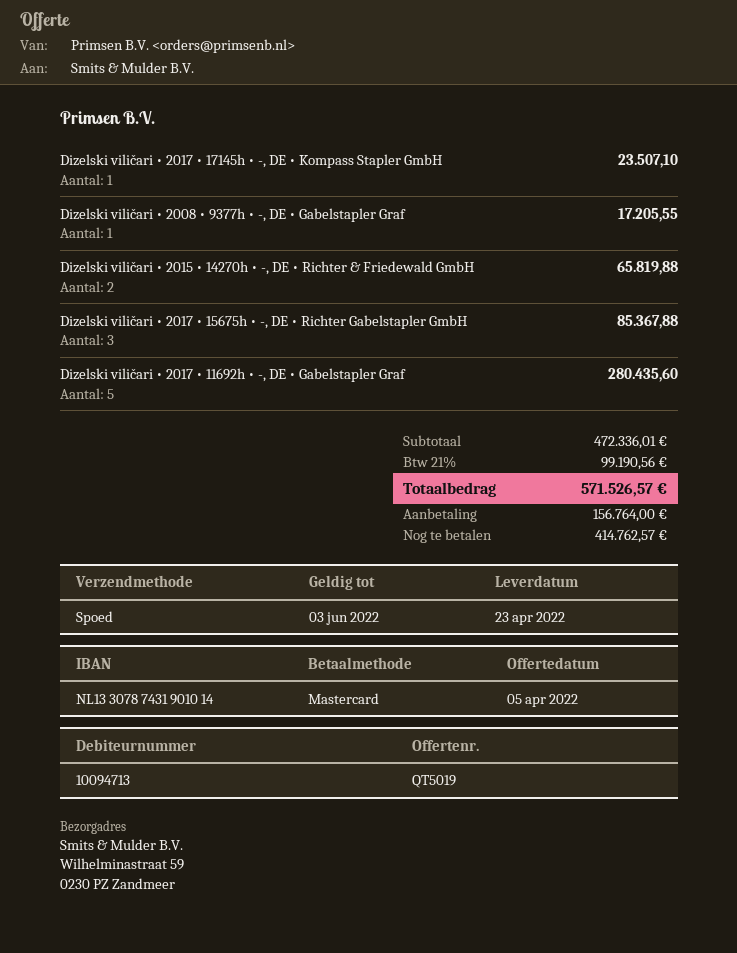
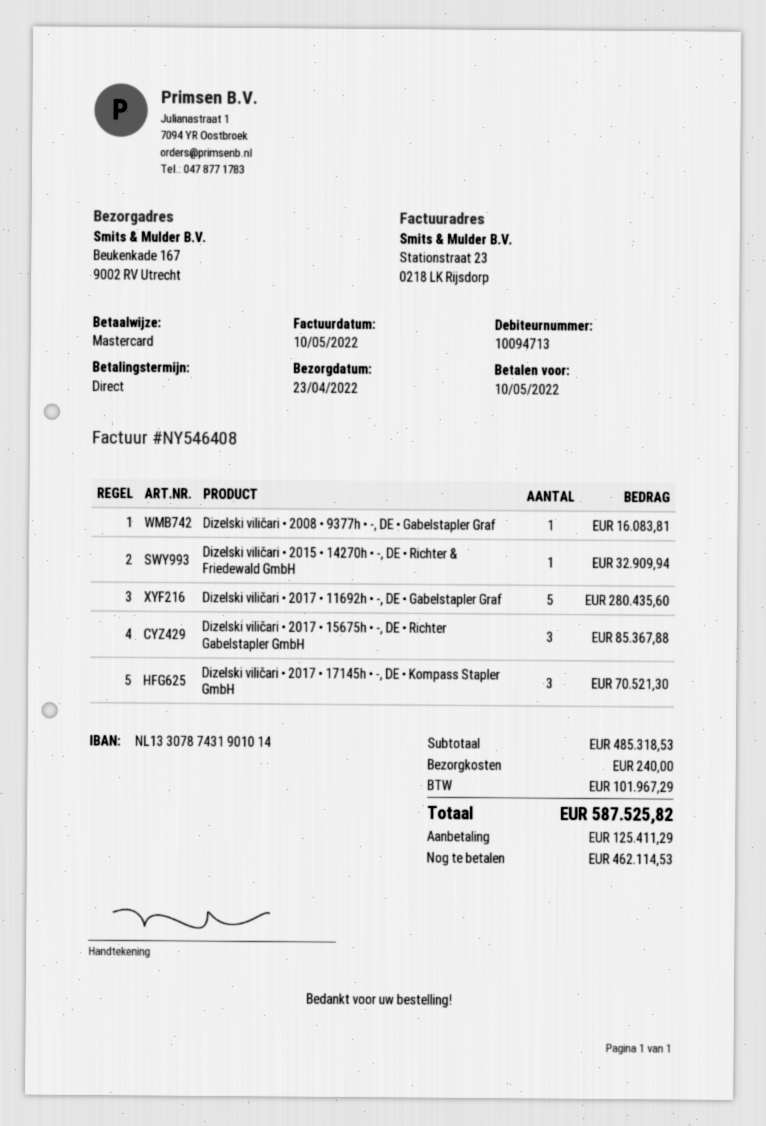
ship to: Wilhelminastraat 59, 0230 PZ Zandmeer -> Beukenkade 167, 9002 RV Utrecht
Dizelski viličari • 2017 • 17145h • -, DE • Kompass Stapler GmbH: 1 for 23507.10 -> 3 for 70521.30
Dizelski viličari • 2008 • 9377h • -, DE • Gabelstapler Graf: 1 for 17205.55 -> 1 for 16083.81
Dizelski viličari • 2015 • 14270h • -, DE • Richter & Friedewald GmbH: 2 for 65819.88 -> 1 for 32909.94
subtotal: 472336.01 -> 485318.53
shipping: none -> 240.00
tax: 99190.56 -> 101967.29
total: 571526.57 -> 587525.82
deposit: 156764.00 -> 125411.29
balance: 414762.57 -> 462114.53

